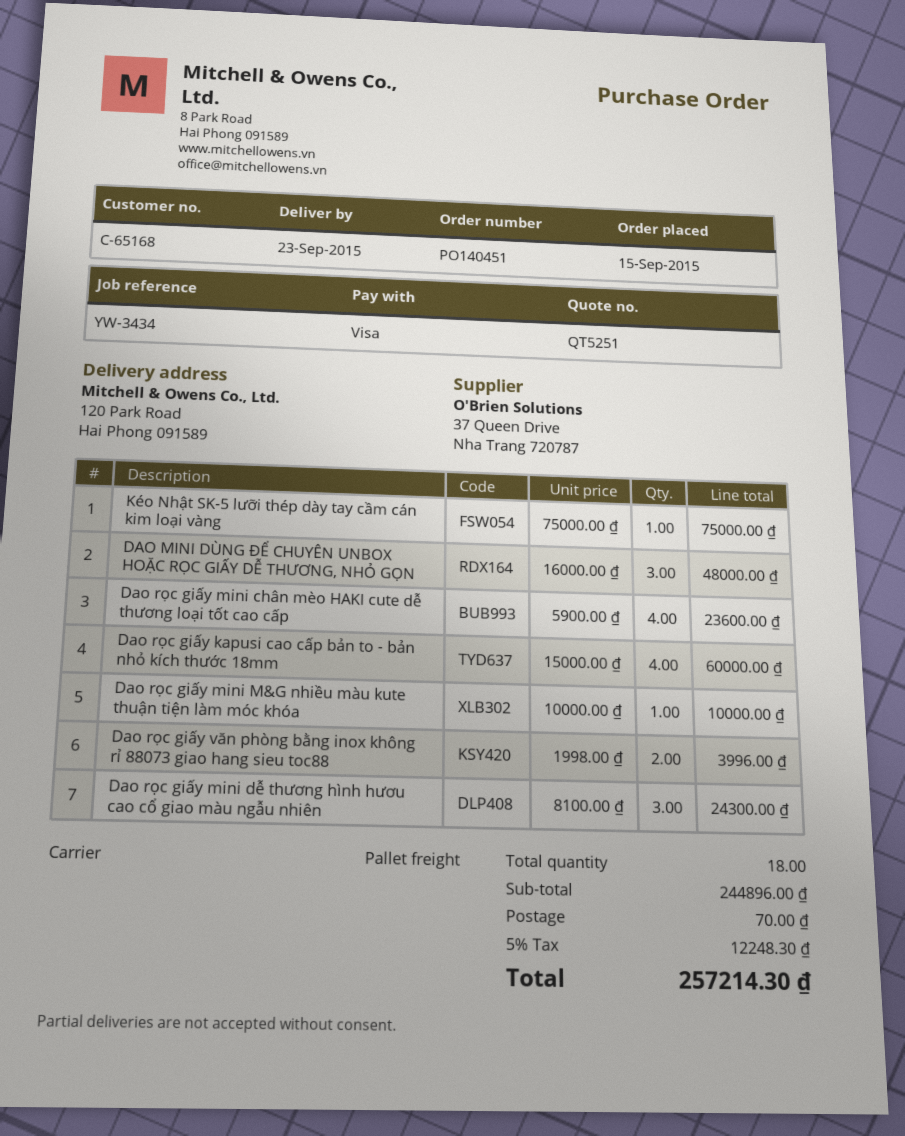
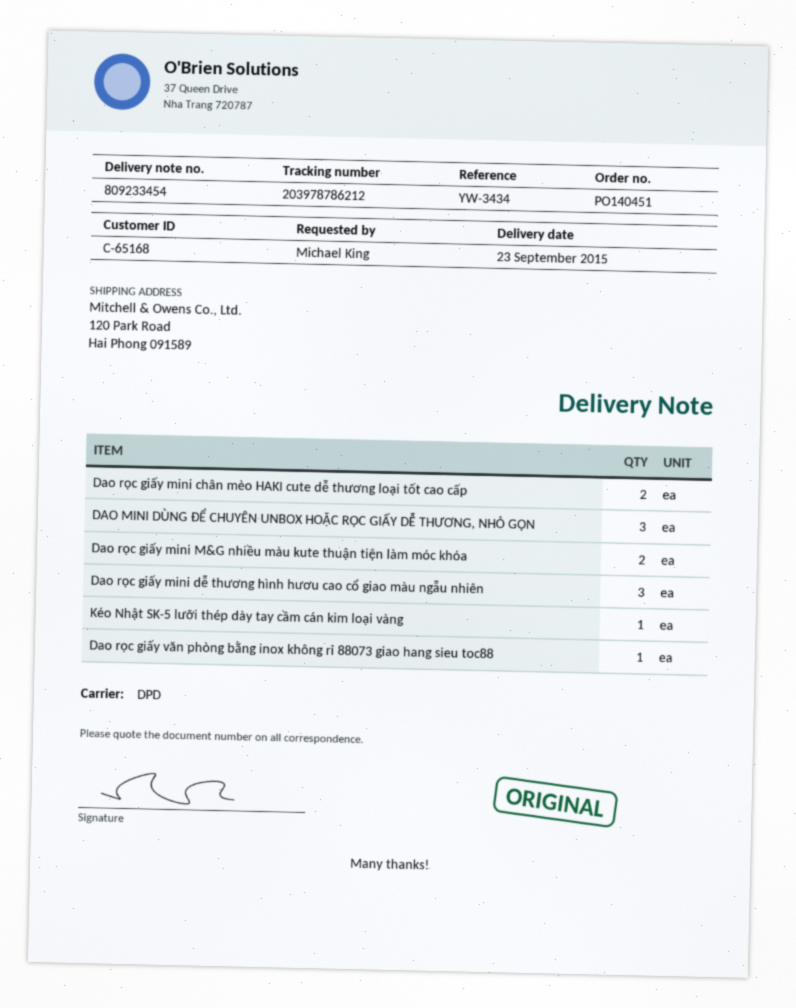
shipping method: pallet freight -> DPD
Dao rọc giấy mini chân mèo HAKI cute dễ thương loại tốt cao cấp: 4 -> 2
Dao rọc giấy kapusi cao cấp bản to - bản nhỏ kích thước 18mm: 4 -> none
Dao rọc giấy mini M&G nhiều màu kute thuận tiện làm móc khóa: 1 -> 2
Dao rọc giấy văn phòng bằng inox không rỉ 88073 giao hang sieu toc88: 2 -> 1

